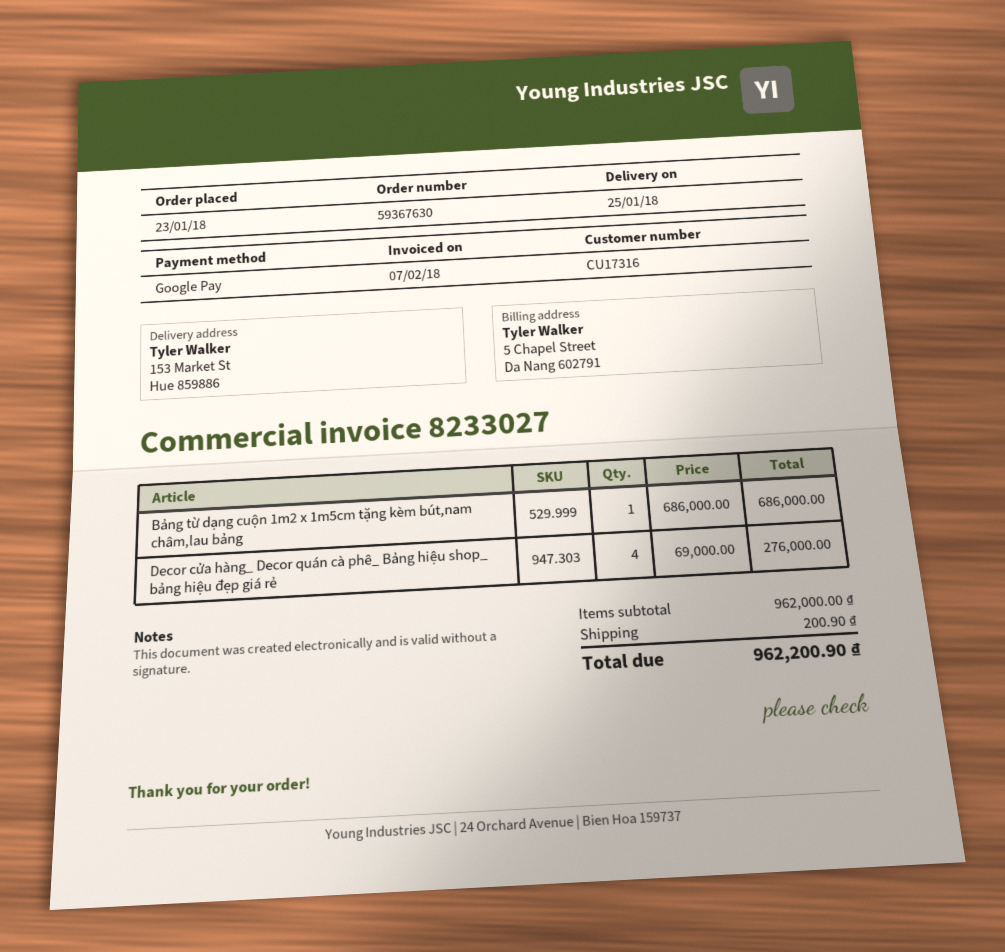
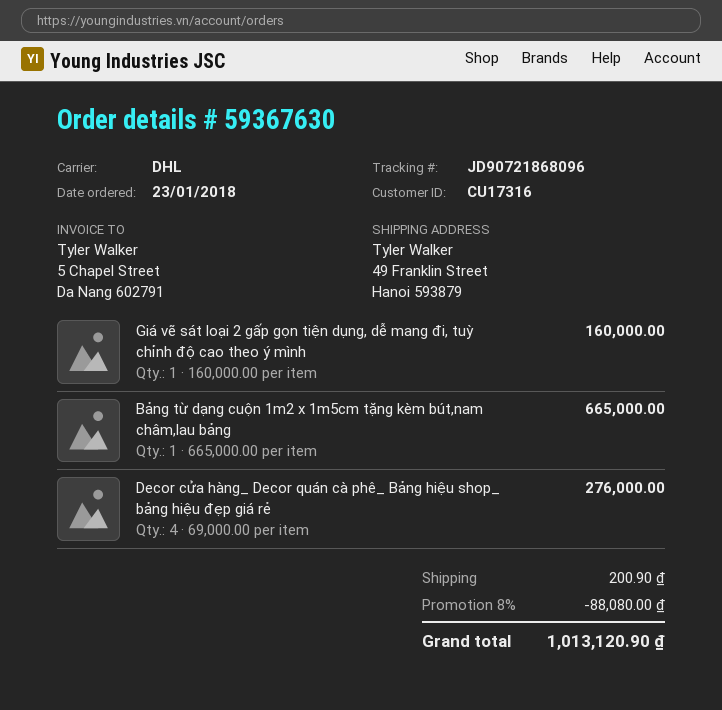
ship to: 153 Market St, Hue 859886 -> 49 Franklin Street, Hanoi 593879
Bảng từ dạng cuộn 1m2 x 1m5cm tặng kèm bút,nam châm,lau bảng: 1 x 686000.00 = 686000.00 -> 1 x 665000.00 = 665000.00
Giá vẽ sát loại 2 gấp gọn tiện dụng, dễ mang đi, tuỳ chỉnh độ cao theo ý mình: none -> 1 x 160000.00 = 160000.00
discount: none -> 8% = 88080.00
total: 962200.90 -> 1013120.90

